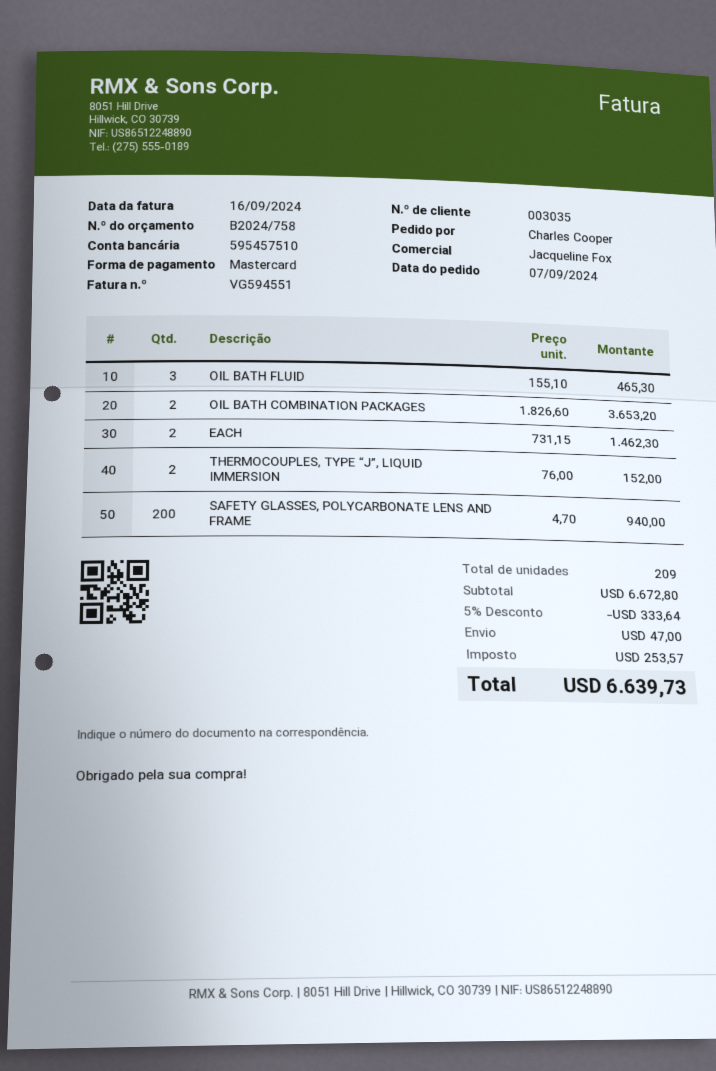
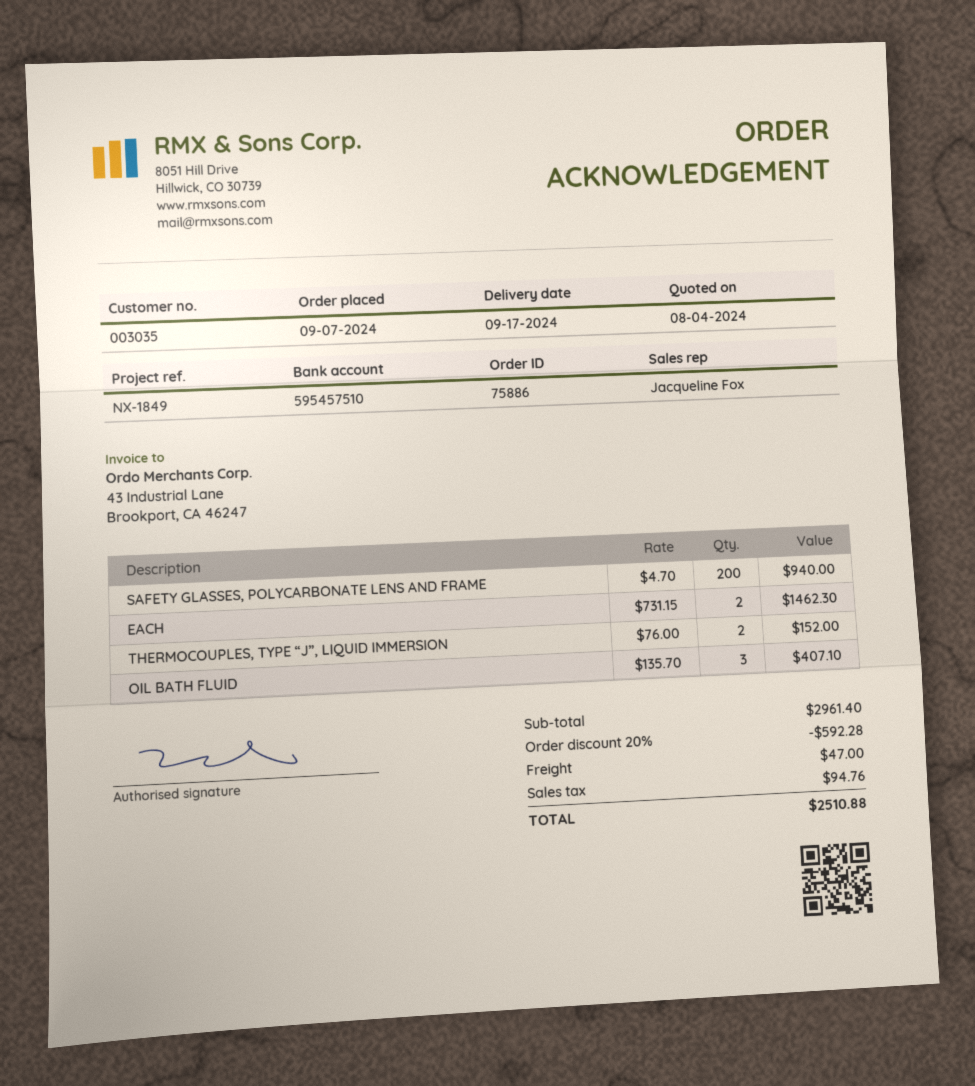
OIL BATH FLUID: 3 x 155.10 = 465.30 -> 3 x 135.70 = 407.10
OIL BATH COMBINATION PACKAGES: 2 x 1826.60 = 3653.20 -> none
subtotal: 6672.80 -> 2961.40
discount: 5% = 333.64 -> 20% = 592.28
tax: 253.57 -> 94.76
total: 6639.73 -> 2510.88

